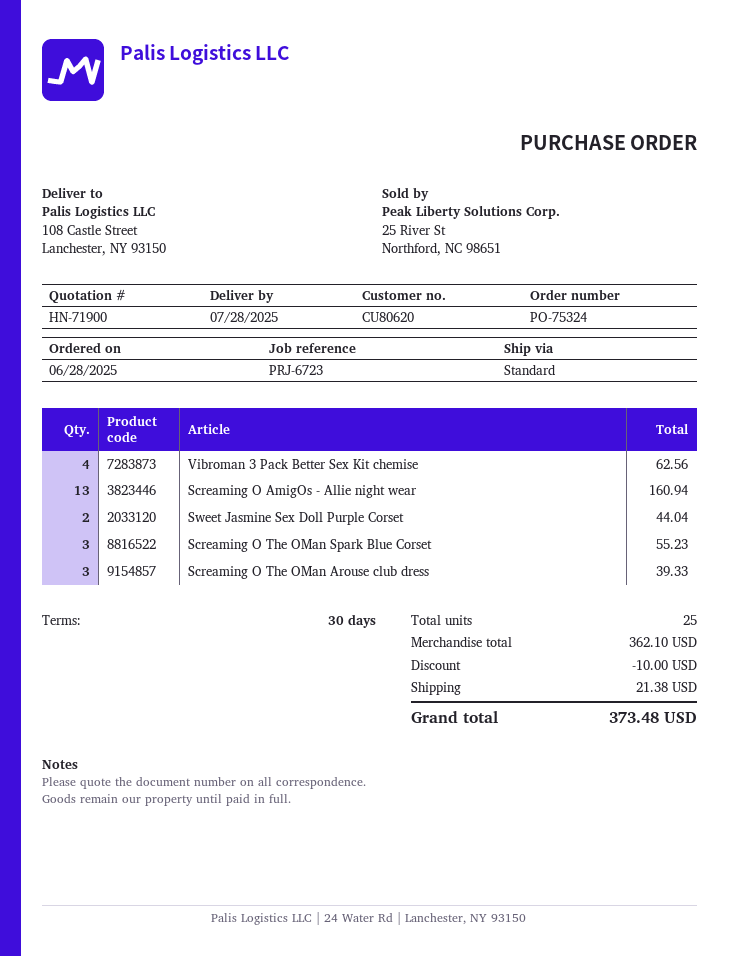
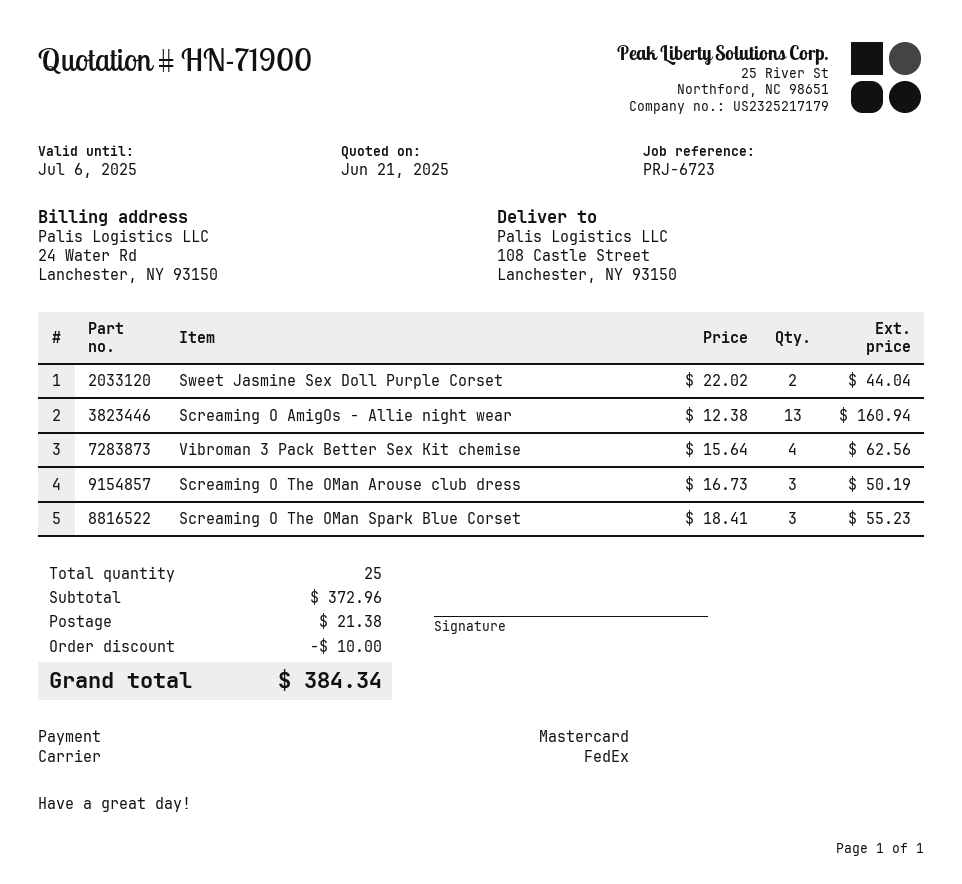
shipping method: standard -> FedEx
Screaming O The OMan Arouse club dress: 3 for 39.33 -> 3 for 50.19
subtotal: 362.10 -> 372.96
total: 373.48 -> 384.34

